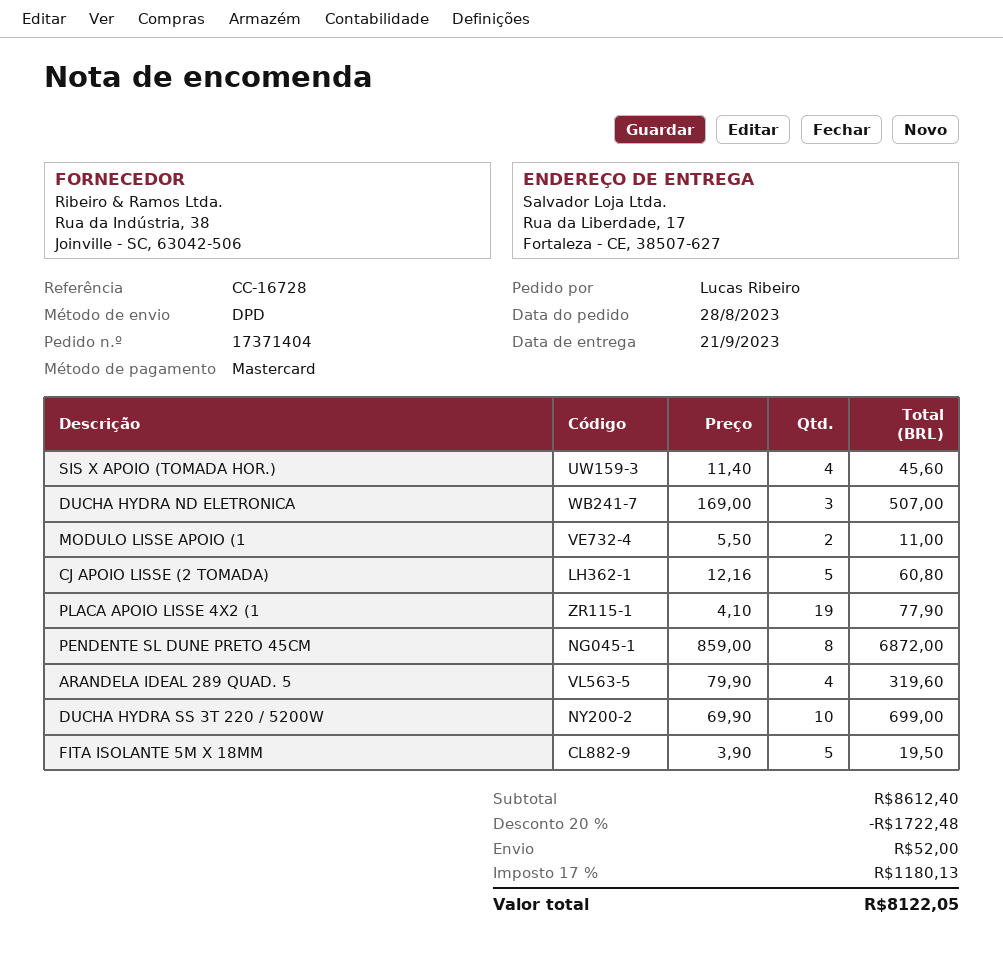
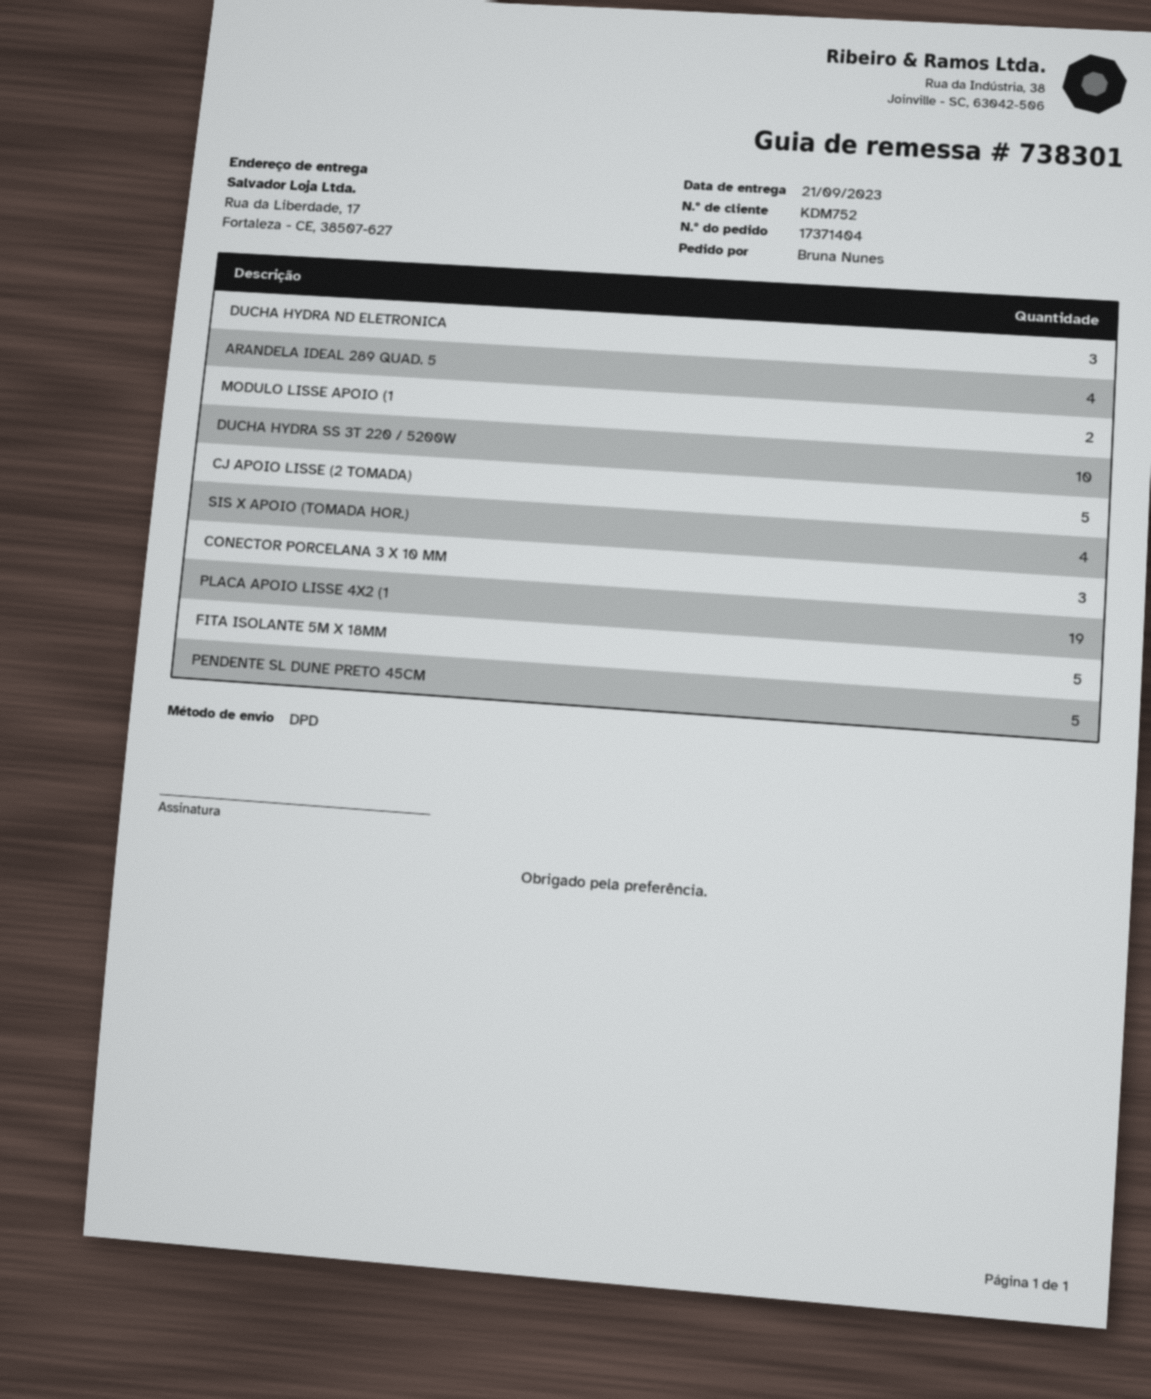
ordered by: Lucas Ribeiro -> Bruna Nunes
PENDENTE SL DUNE PRETO 45CM: 8 -> 5
CONECTOR PORCELANA 3 X 10 MM: none -> 3

